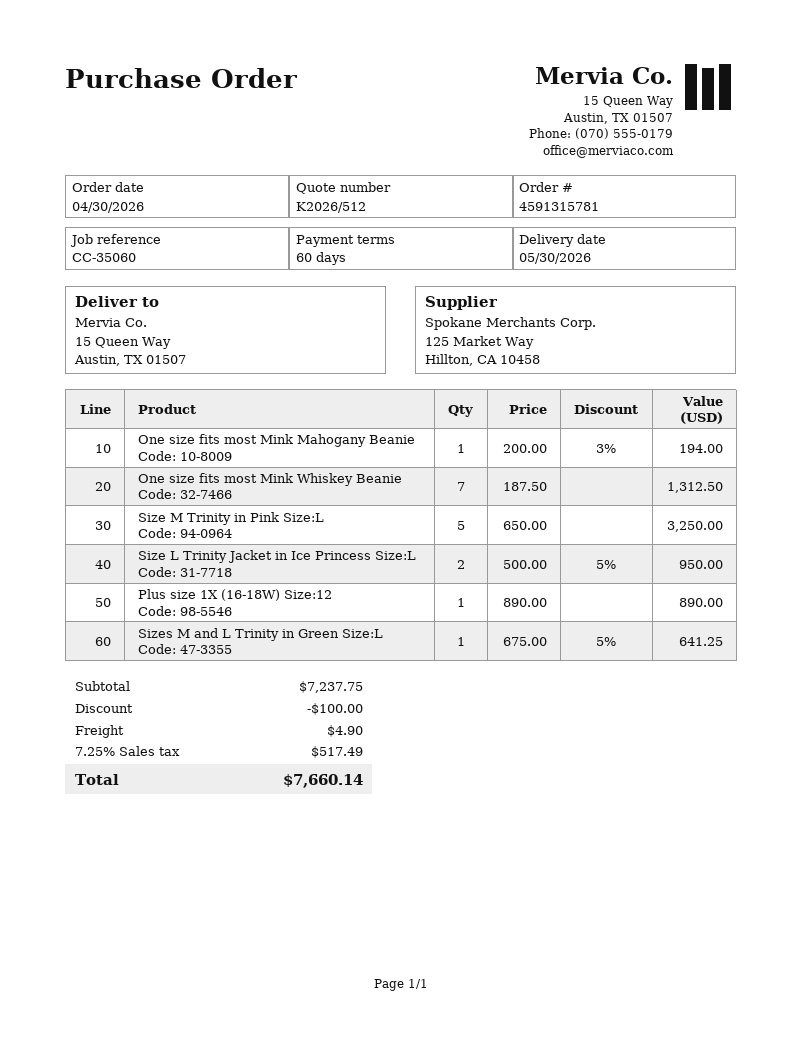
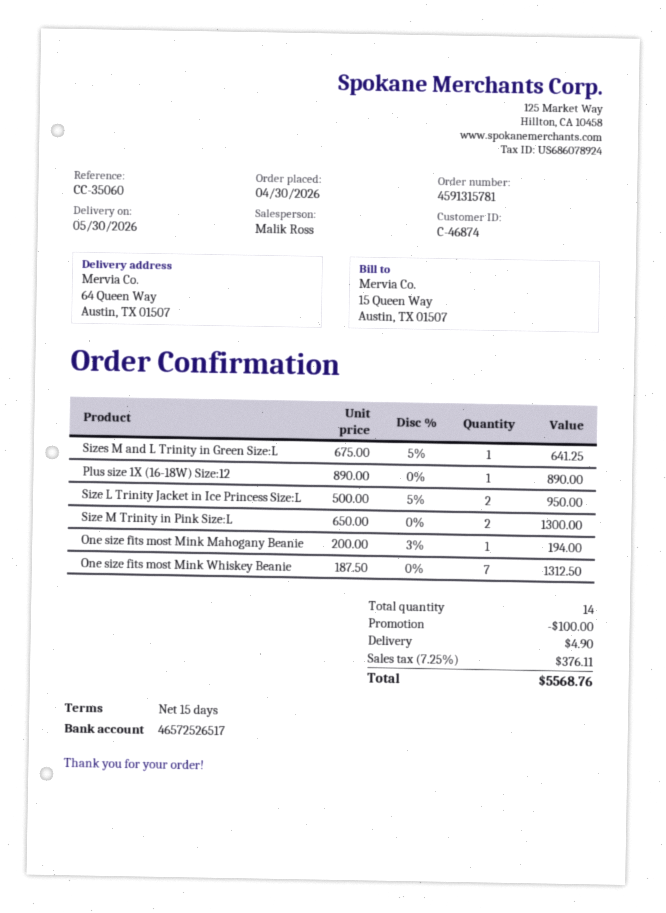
payment terms: 60 days -> 15 days
ship to: 15 Queen Way, Austin, TX 01507 -> 64 Queen Way, Austin, TX 01507
Size M Trinity in Pink Size:L: 5 x 650.00 = 3250.00 -> 2 x 650.00 = 1300.00
tax: 7.25% = 517.49 -> 7.25% = 376.11
total: 7660.14 -> 5568.76

